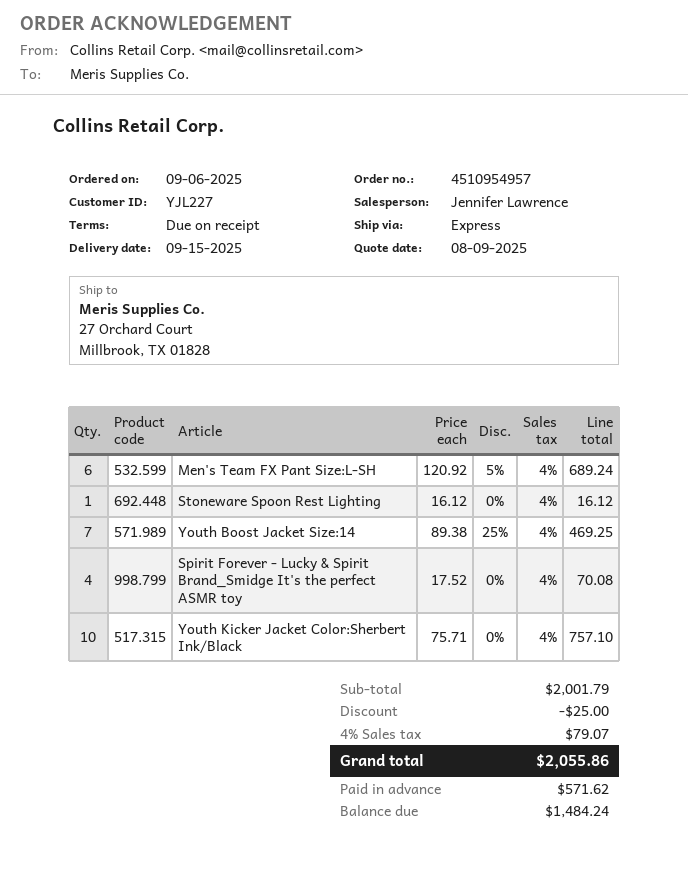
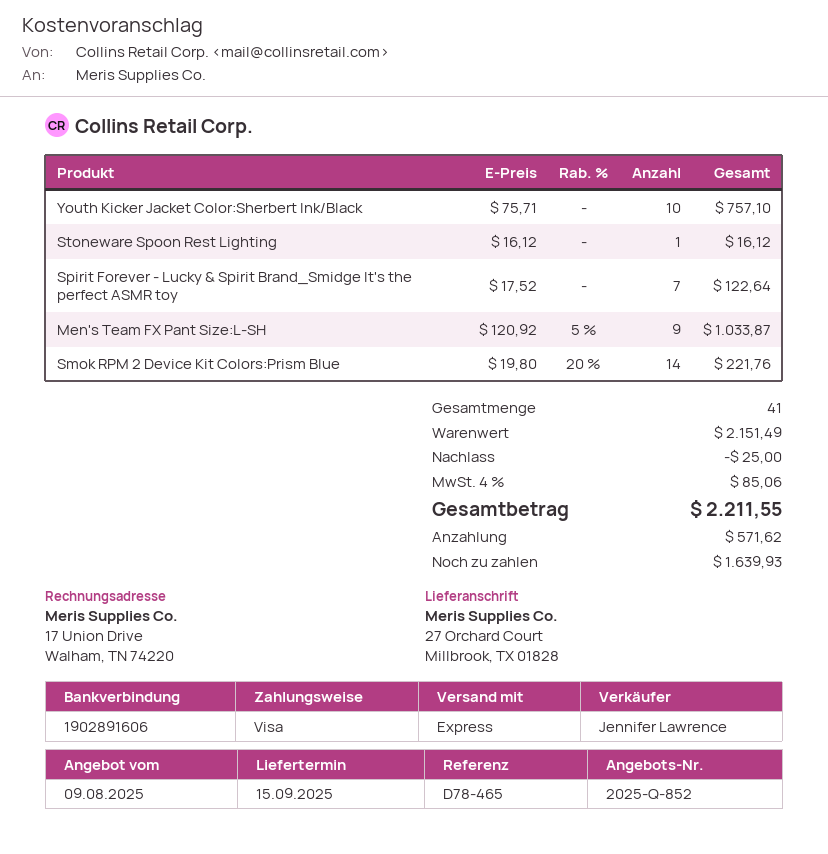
Men's Team FX Pant Size:L-SH: 6 x 120.92 - 5% = 689.24 -> 9 x 120.92 - 5% = 1033.87
Youth Boost Jacket Size:14: 7 x 89.38 - 25% = 469.25 -> none
Spirit Forever - Lucky & Spirit Brand_Smidge It's the perfect ASMR toy: 4 x 17.52 = 70.08 -> 7 x 17.52 = 122.64
Smok RPM 2 Device Kit Colors:Prism Blue: none -> 14 x 19.80 - 20% = 221.76
subtotal: 2001.79 -> 2151.49
tax: 4% = 79.07 -> 4% = 85.06
total: 2055.86 -> 2211.55
balance: 1484.24 -> 1639.93

